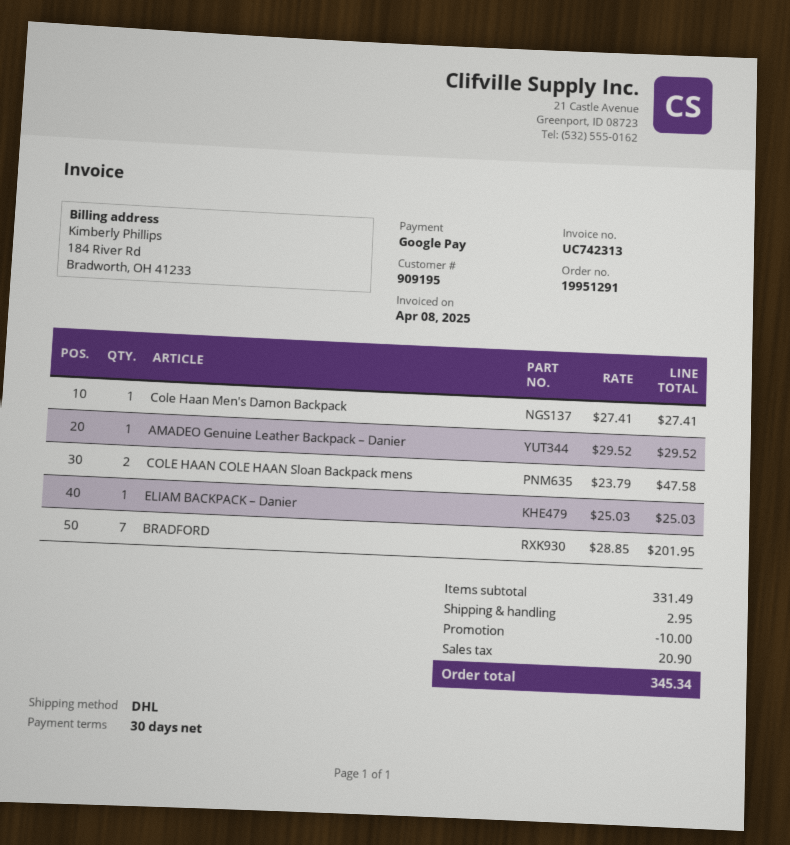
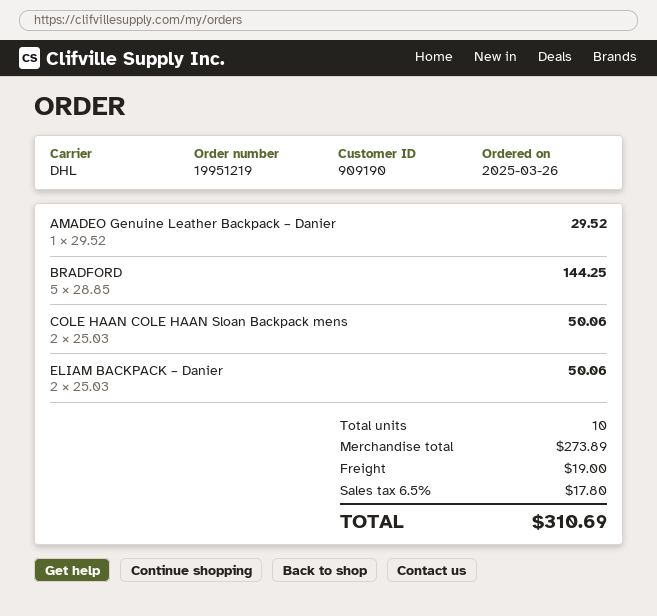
order number: 19951291 -> 19951219
customer number: 909195 -> 909190
Cole Haan Men's Damon Backpack: 1 x 27.41 = 27.41 -> none
COLE HAAN COLE HAAN Sloan Backpack mens: 2 x 23.79 = 47.58 -> 2 x 25.03 = 50.06
ELIAM BACKPACK – Danier: 1 x 25.03 = 25.03 -> 2 x 25.03 = 50.06
BRADFORD: 7 x 28.85 = 201.95 -> 5 x 28.85 = 144.25
subtotal: 331.49 -> 273.89
discount: 10.00 -> none
shipping: 2.95 -> 19.00
tax: 20.90 -> 17.80
total: 345.34 -> 310.69

